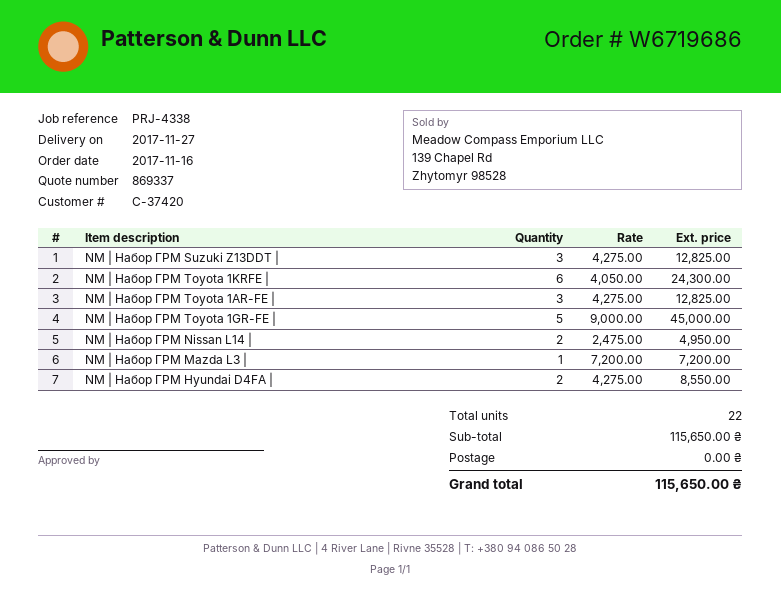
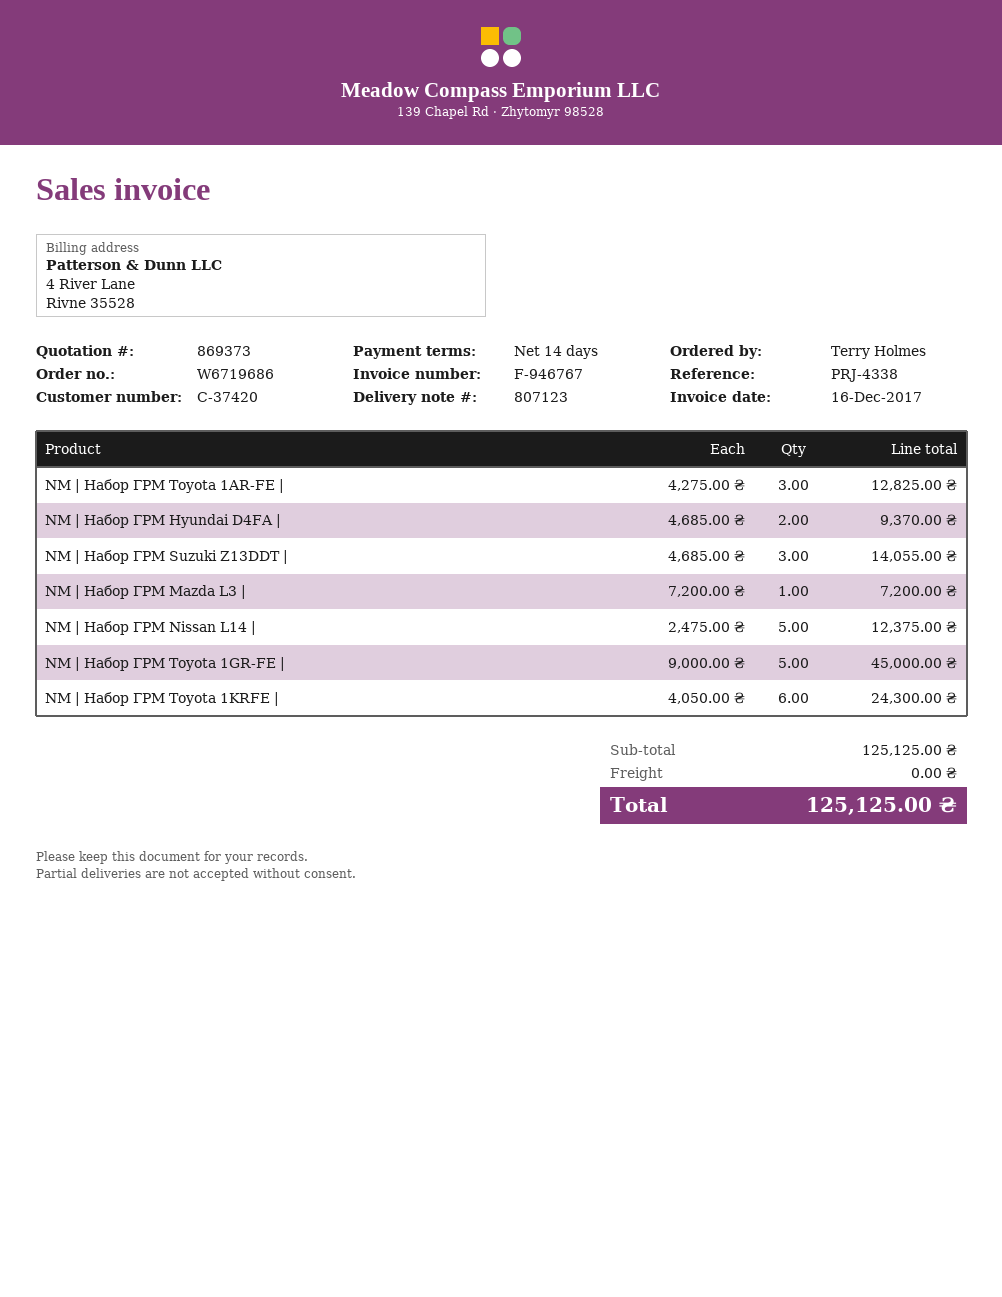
quote number: 869337 -> 869373
NM | Набор ГРМ Suzuki Z13DDT |: 3 x 4275.00 = 12825.00 -> 3 x 4685.00 = 14055.00
NM | Набор ГРМ Nissan L14 |: 2 x 2475.00 = 4950.00 -> 5 x 2475.00 = 12375.00
NM | Набор ГРМ Hyundai D4FA |: 2 x 4275.00 = 8550.00 -> 2 x 4685.00 = 9370.00
subtotal: 115650.00 -> 125125.00
total: 115650.00 -> 125125.00

